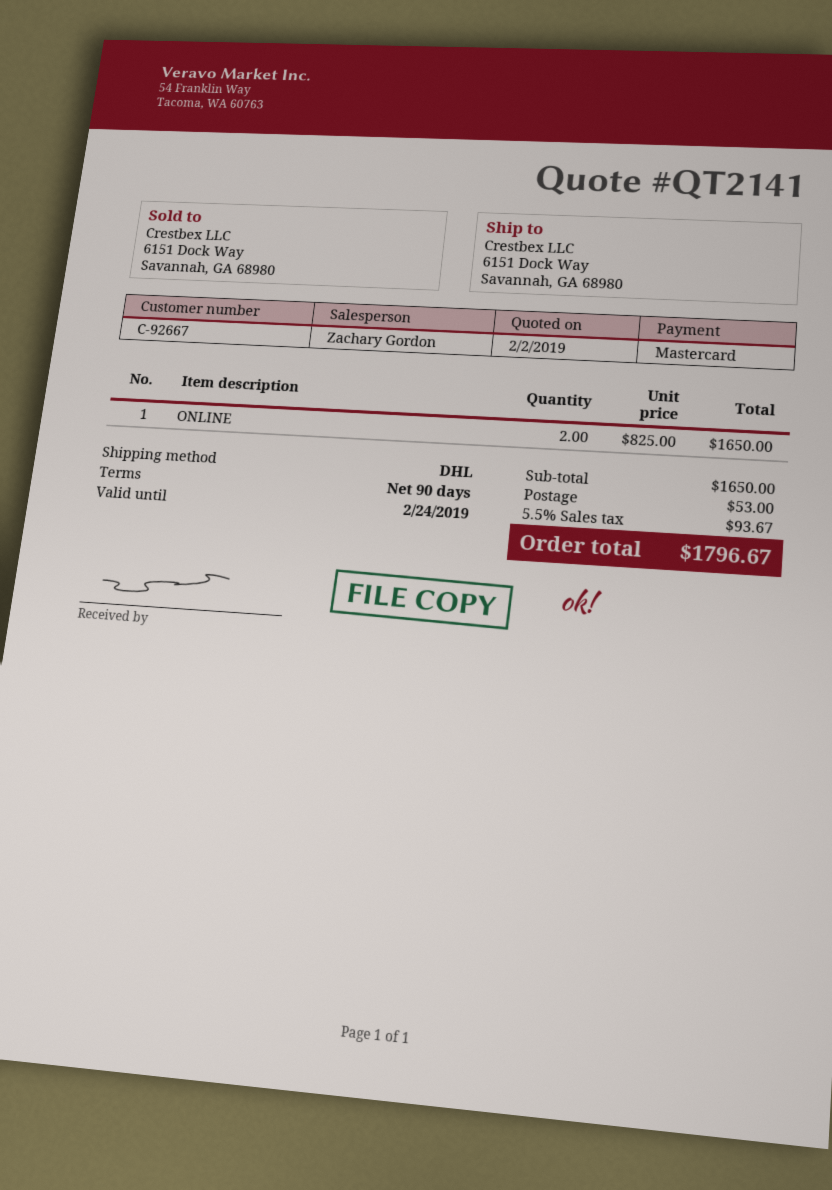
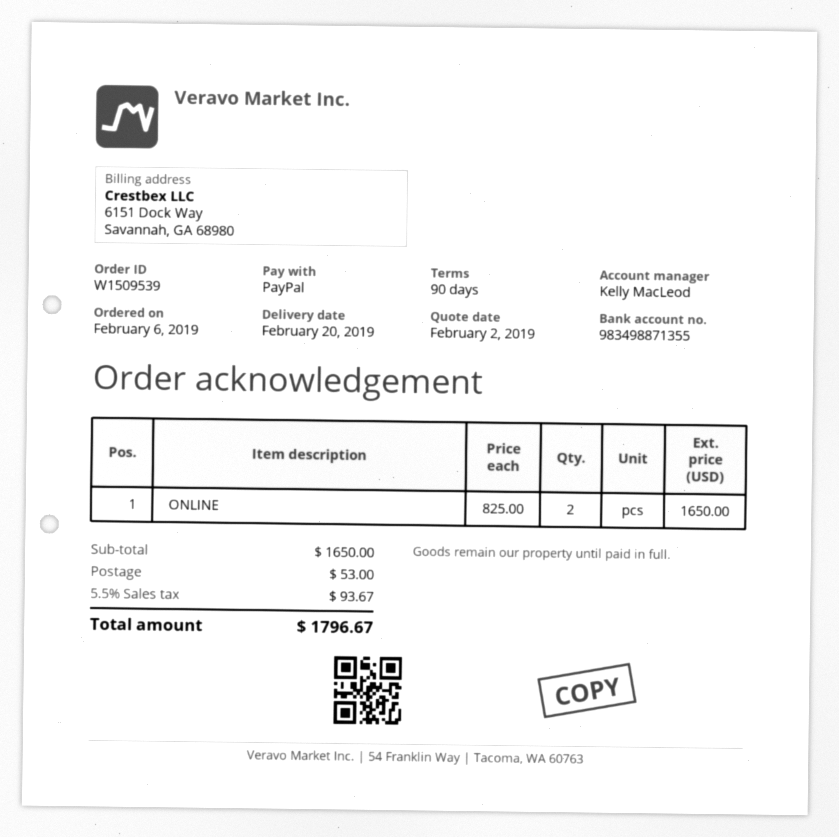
sales rep: Zachary Gordon -> Kelly MacLeod
payment method: Mastercard -> PayPal

